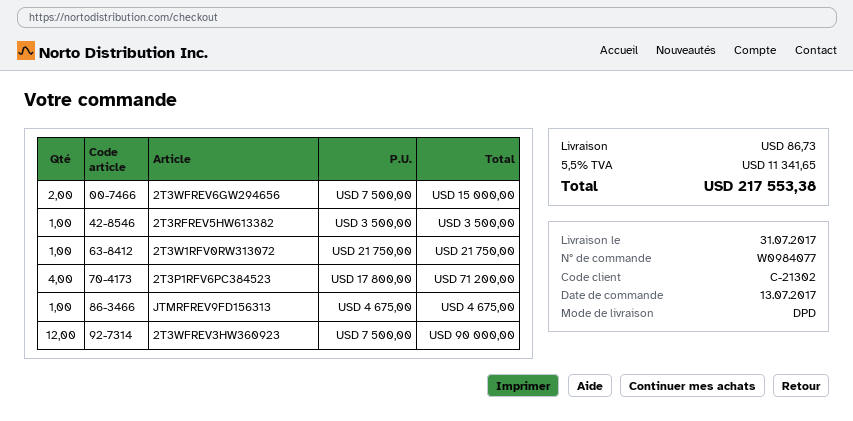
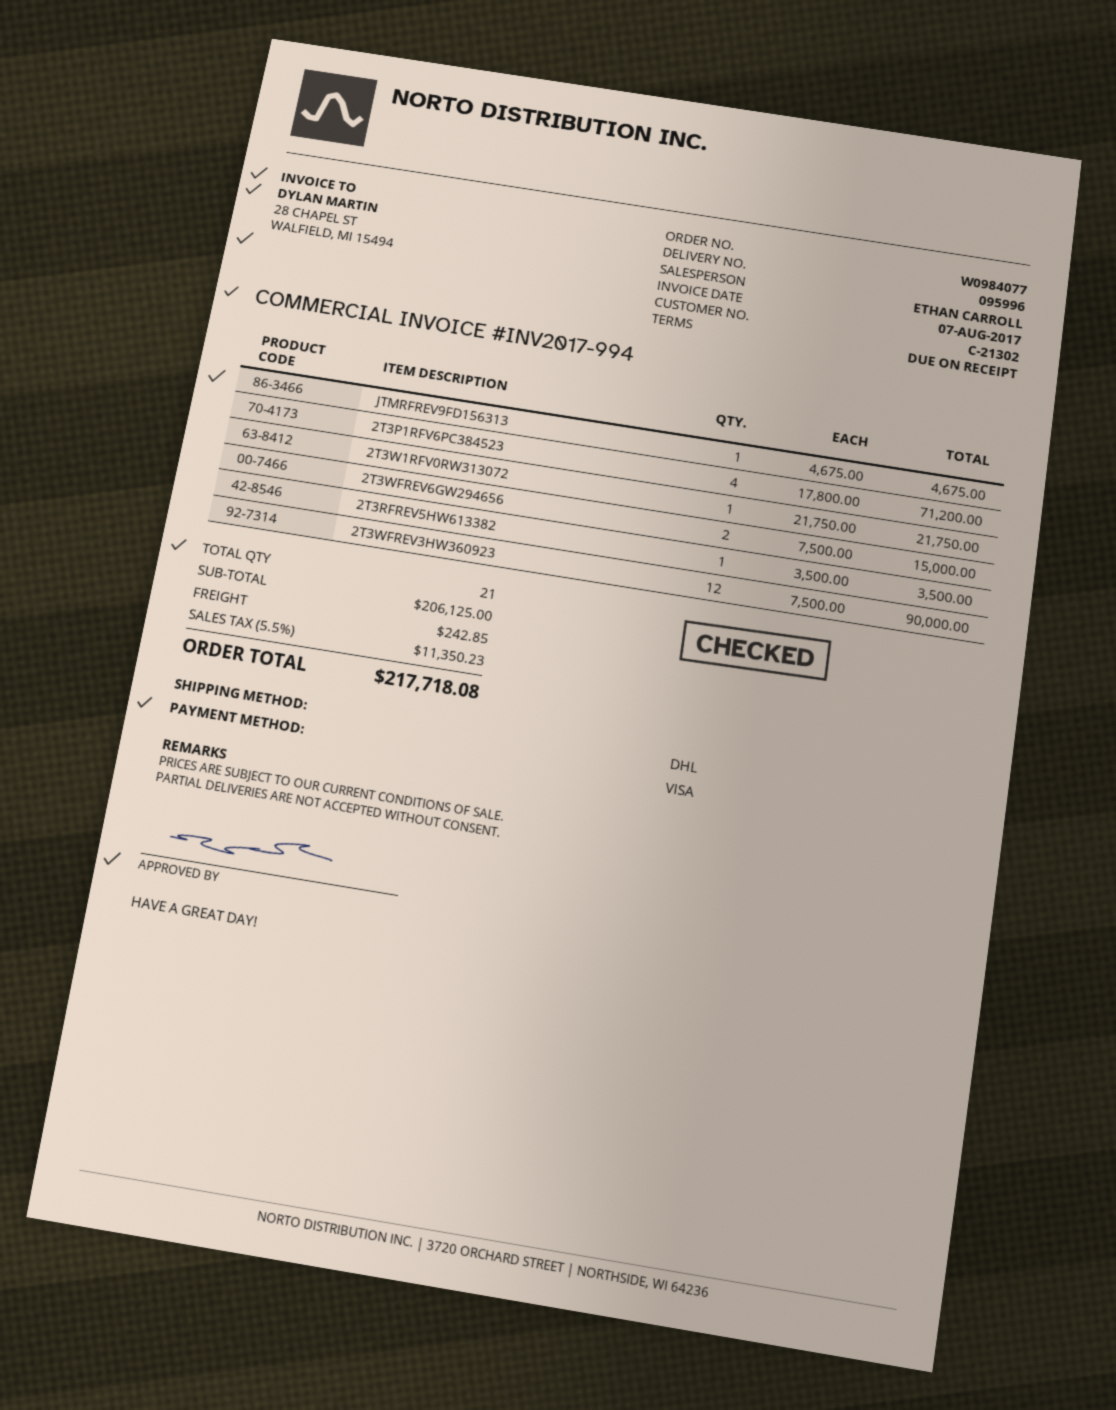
shipping method: DPD -> DHL
shipping: 86.73 -> 242.85
tax: 5.5% = 11341.65 -> 5.5% = 11350.23
total: 217553.38 -> 217718.08

